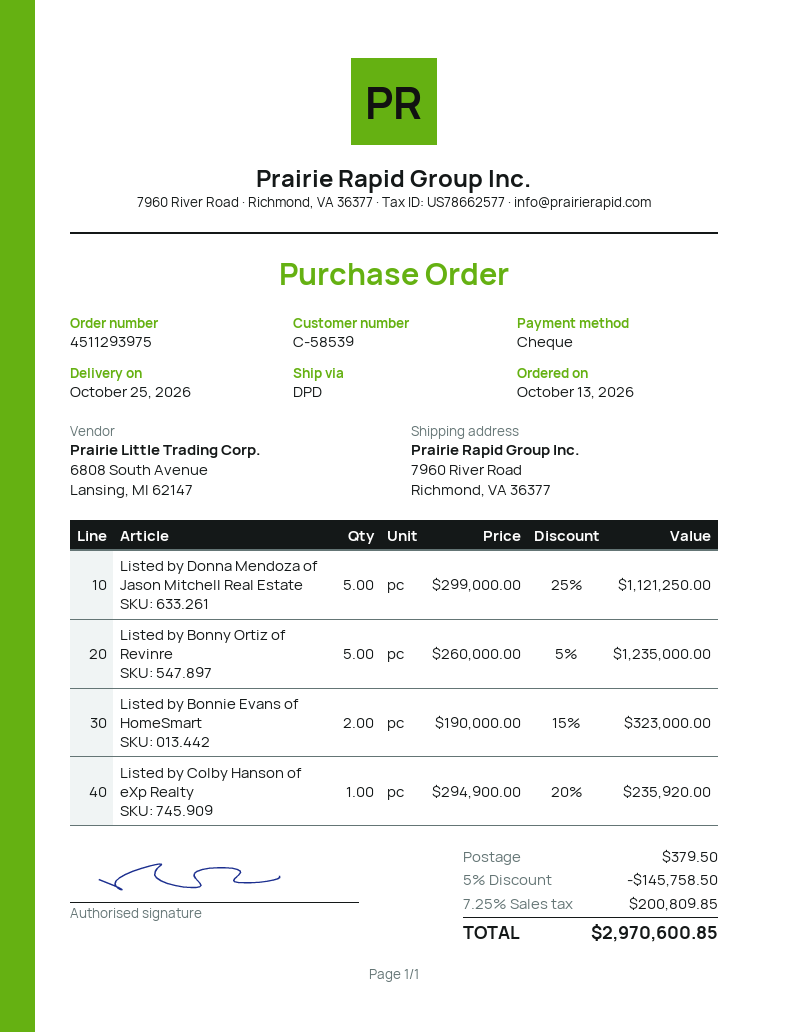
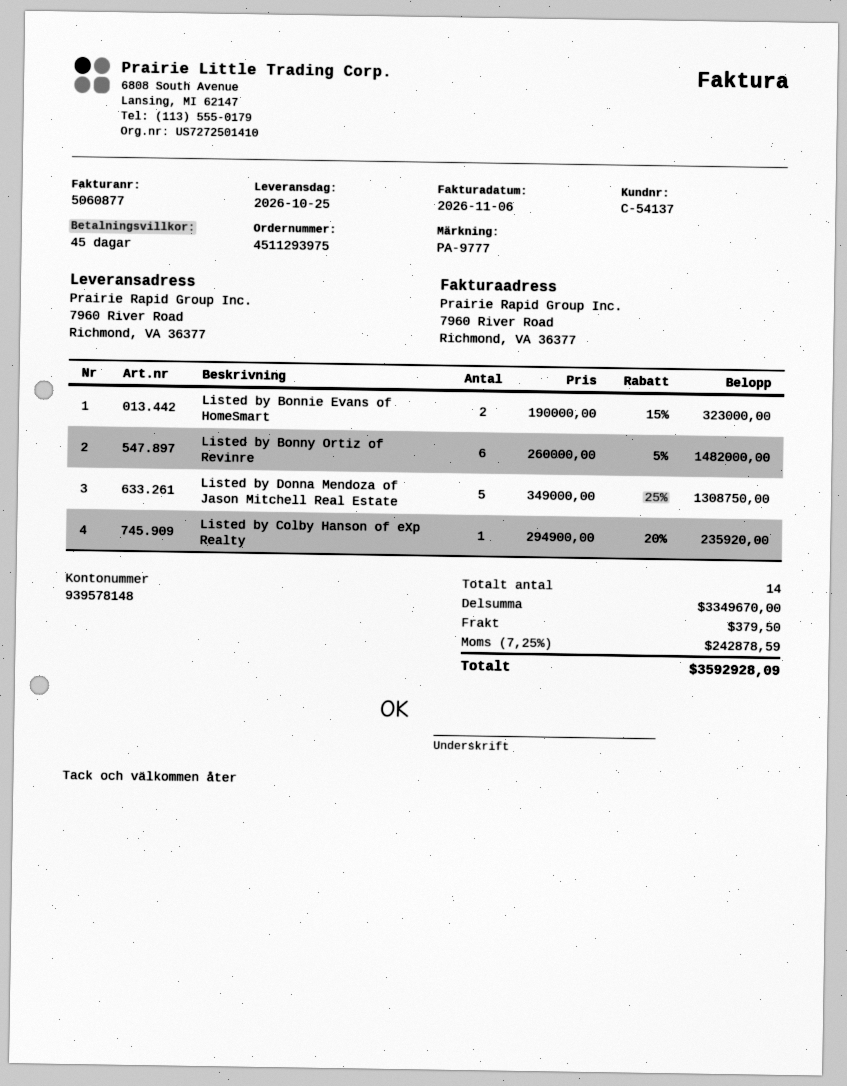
customer number: C-58539 -> C-54137
Listed by Donna Mendoza of Jason Mitchell Real Estate: 5 x 299000.00 - 25% = 1121250.00 -> 5 x 349000.00 - 25% = 1308750.00
Listed by Bonny Ortiz of Revinre: 5 x 260000.00 - 5% = 1235000.00 -> 6 x 260000.00 - 5% = 1482000.00
discount: 5% = 145758.50 -> none
tax: 7.25% = 200809.85 -> 7.25% = 242878.59
total: 2970600.85 -> 3592928.09

